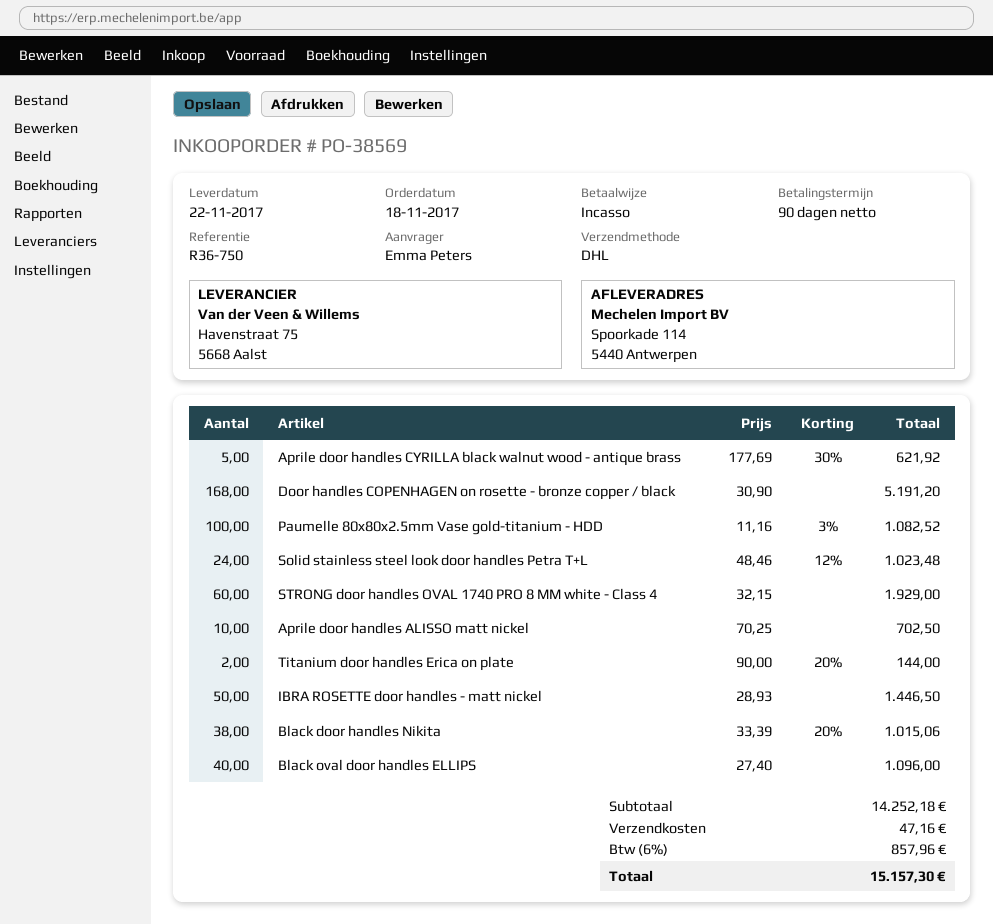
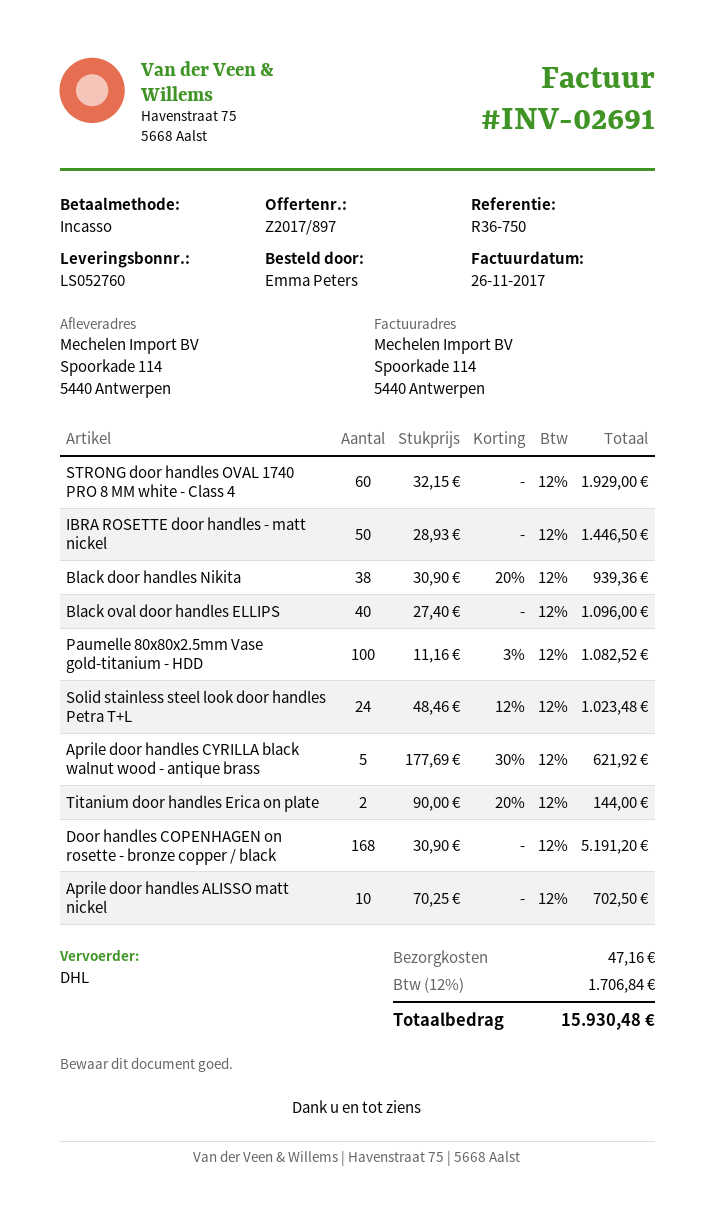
Black door handles Nikita: 38 x 33.39 - 20% = 1015.06 -> 38 x 30.90 - 20% = 939.36
tax: 6% = 857.96 -> 12% = 1706.84
total: 15157.30 -> 15930.48

